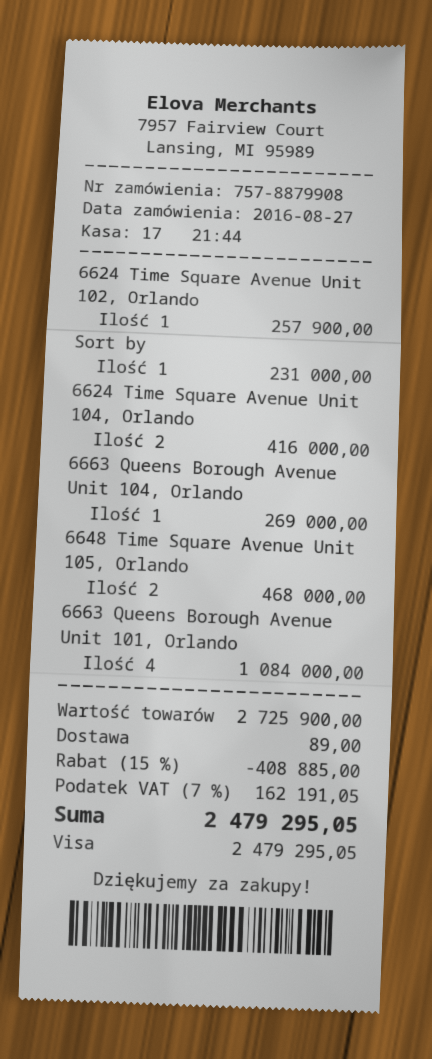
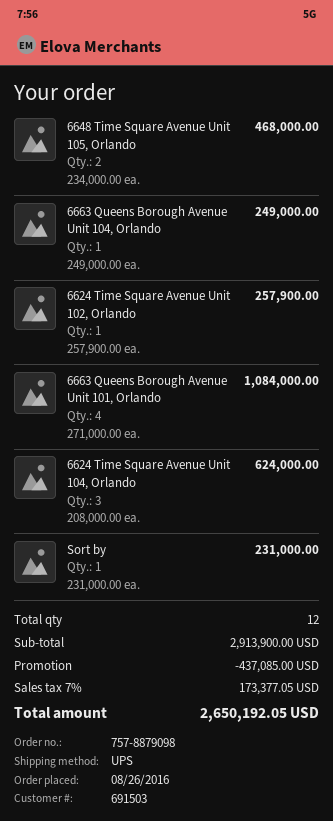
order number: 757-8879908 -> 757-8879098
order date: 2016-08-27 -> 2016-08-26
6624 Time Square Avenue Unit 104, Orlando: 2 for 416000.00 -> 3 for 624000.00
6663 Queens Borough Avenue Unit 104, Orlando: 1 for 269000.00 -> 1 for 249000.00
subtotal: 2725900.00 -> 2913900.00
discount: 408885.00 -> 437085.00
shipping: 89.00 -> none
tax: 7% = 162191.05 -> 7% = 173377.05
total: 2479295.05 -> 2650192.05

